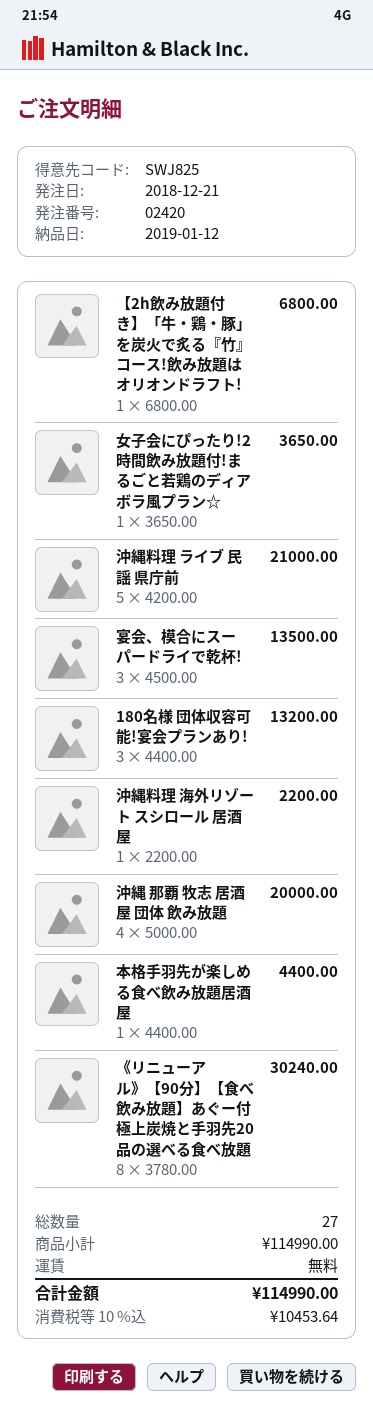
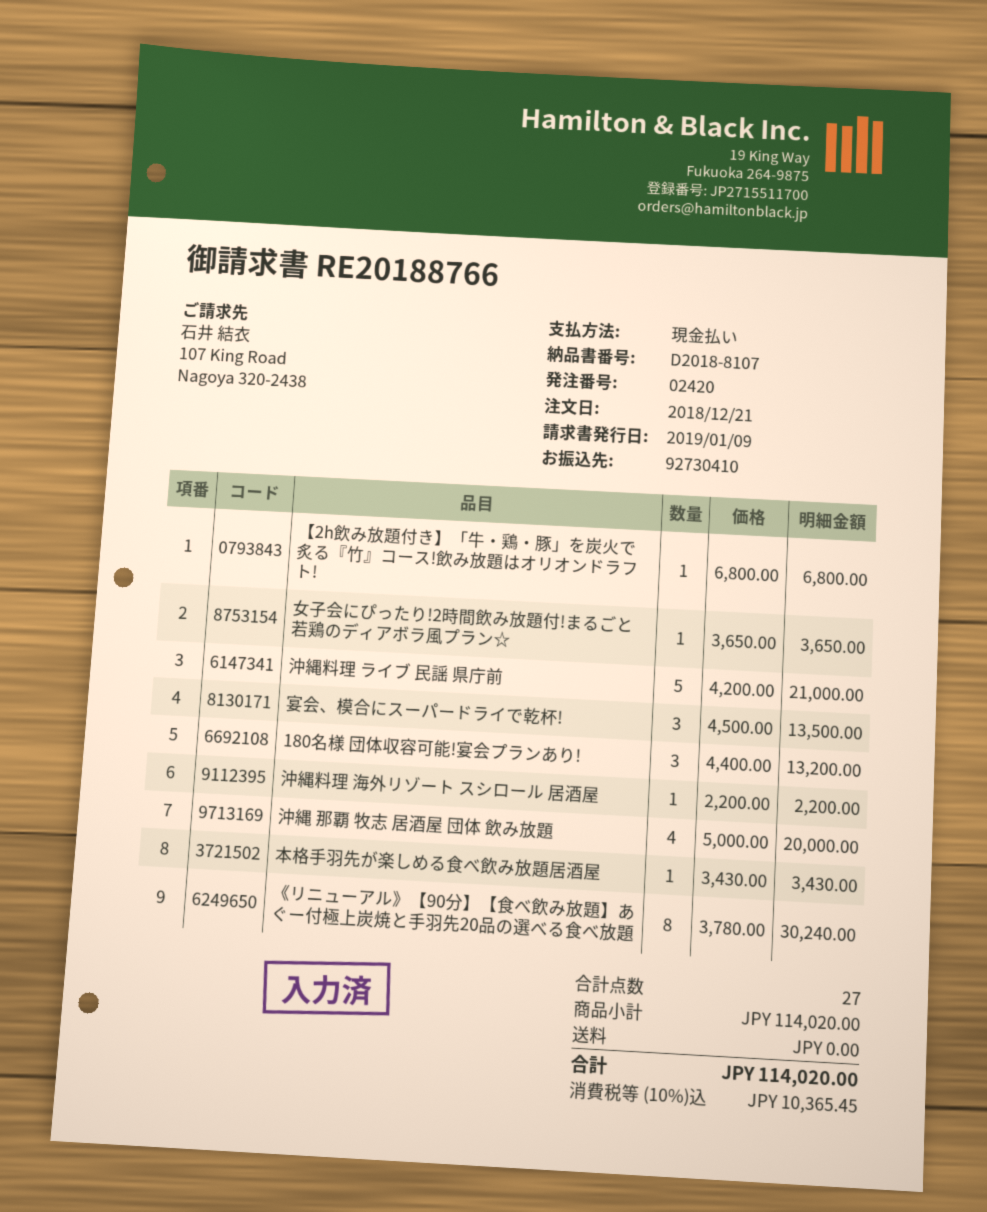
本格手羽先が楽しめる食べ飲み放題居酒屋: 1 x 4400.00 = 4400.00 -> 1 x 3430.00 = 3430.00
subtotal: 114990.00 -> 114020.00
tax: 10% = 10453.64 -> 10% = 10365.45
total: 114990.00 -> 114020.00

